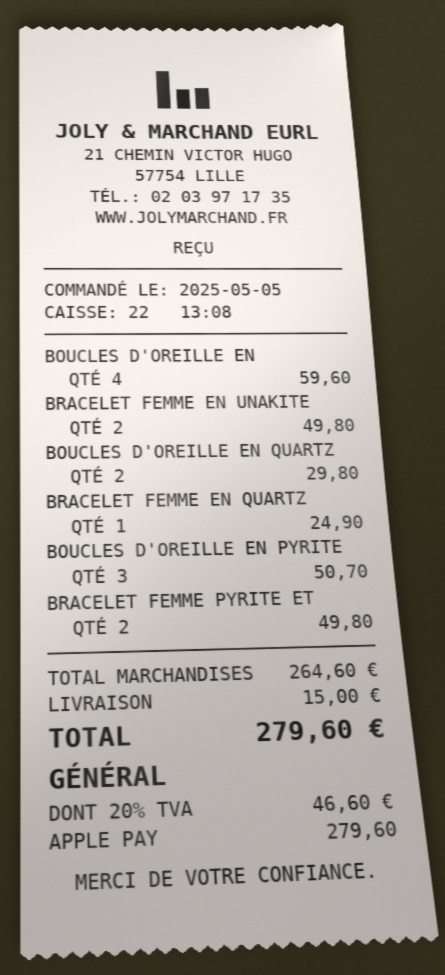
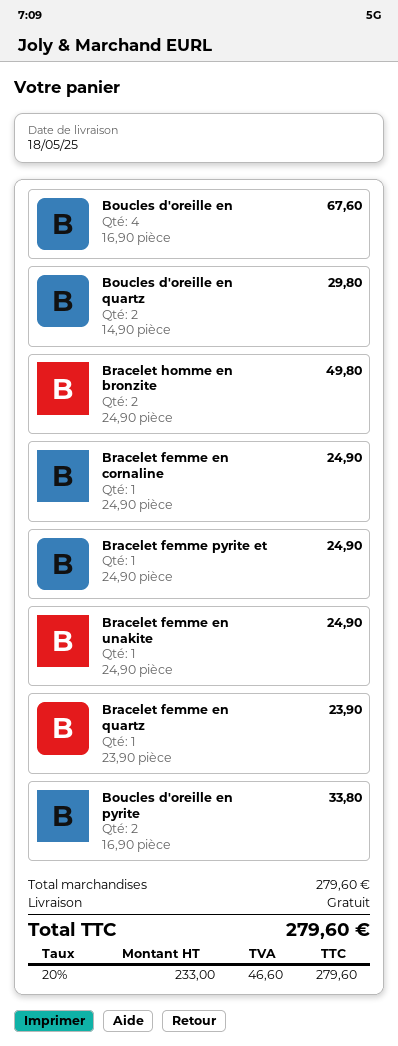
BOUCLES D'OREILLE EN: 4 for 59.60 -> 4 for 67.60
BRACELET FEMME EN UNAKITE: 2 for 49.80 -> 1 for 24.90
BRACELET FEMME EN QUARTZ: 1 for 24.90 -> 1 for 23.90
BOUCLES D'OREILLE EN PYRITE: 3 for 50.70 -> 2 for 33.80
BRACELET FEMME PYRITE ET: 2 for 49.80 -> 1 for 24.90
Bracelet homme en bronzite: none -> 2 for 49.80
Bracelet femme en cornaline: none -> 1 for 24.90
subtotal: 264.60 -> 279.60
shipping: 15.00 -> 0.00

